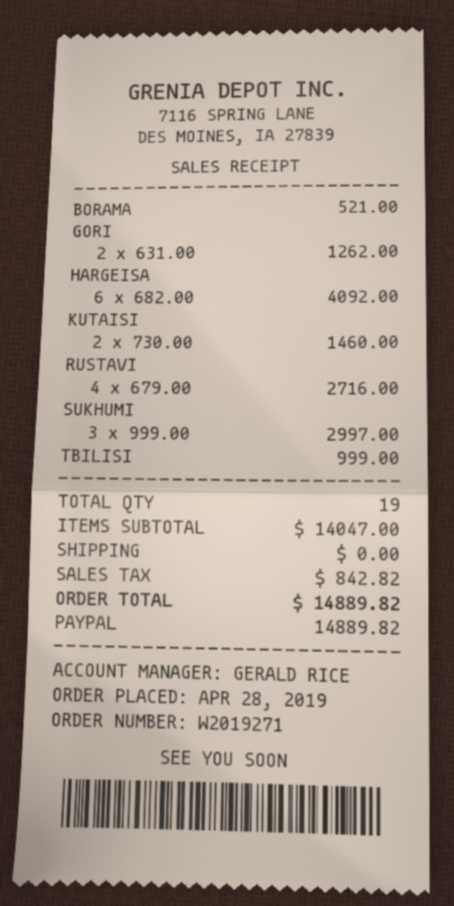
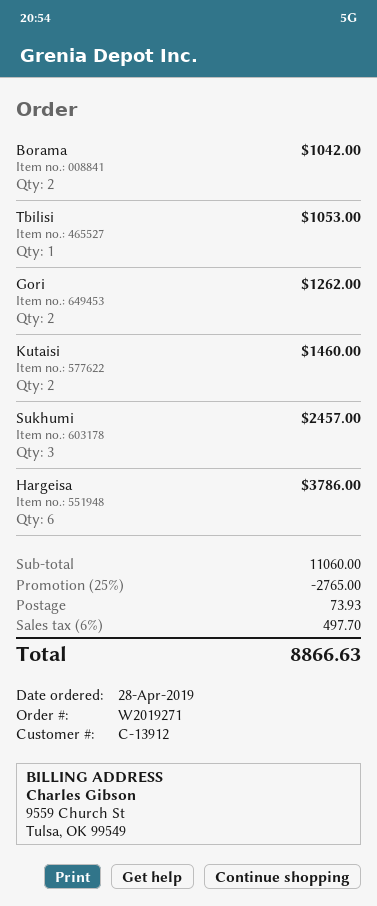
BORAMA: 1 for 521.00 -> 2 for 1042.00
HARGEISA: 6 for 4092.00 -> 6 for 3786.00
RUSTAVI: 4 for 2716.00 -> none
SUKHUMI: 3 for 2997.00 -> 3 for 2457.00
TBILISI: 1 for 999.00 -> 1 for 1053.00
subtotal: 14047.00 -> 11060.00
discount: none -> 25% = 2765.00
shipping: 0.00 -> 73.93
tax: 842.82 -> 497.70
total: 14889.82 -> 8866.63

